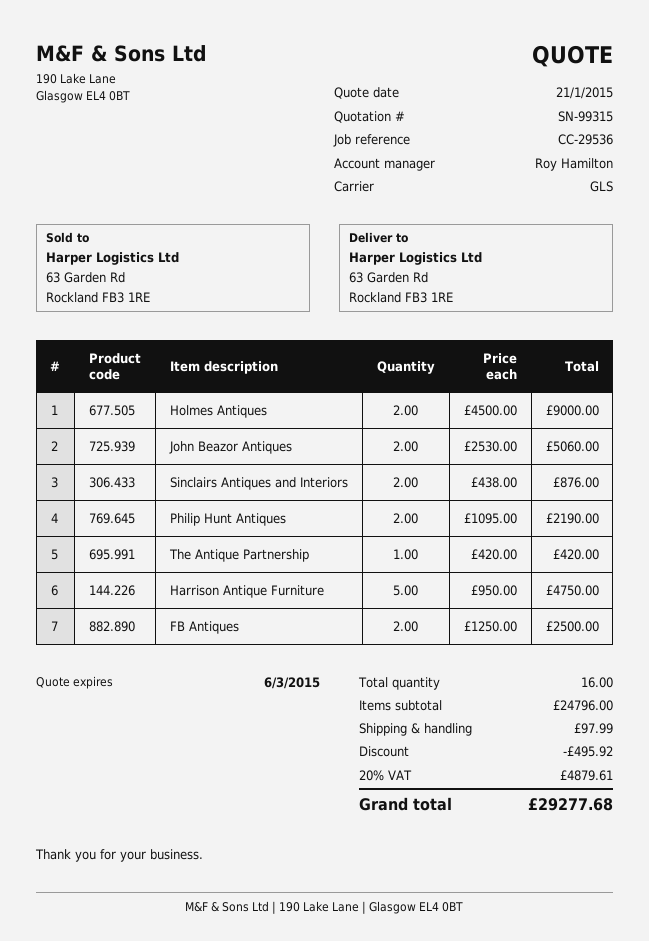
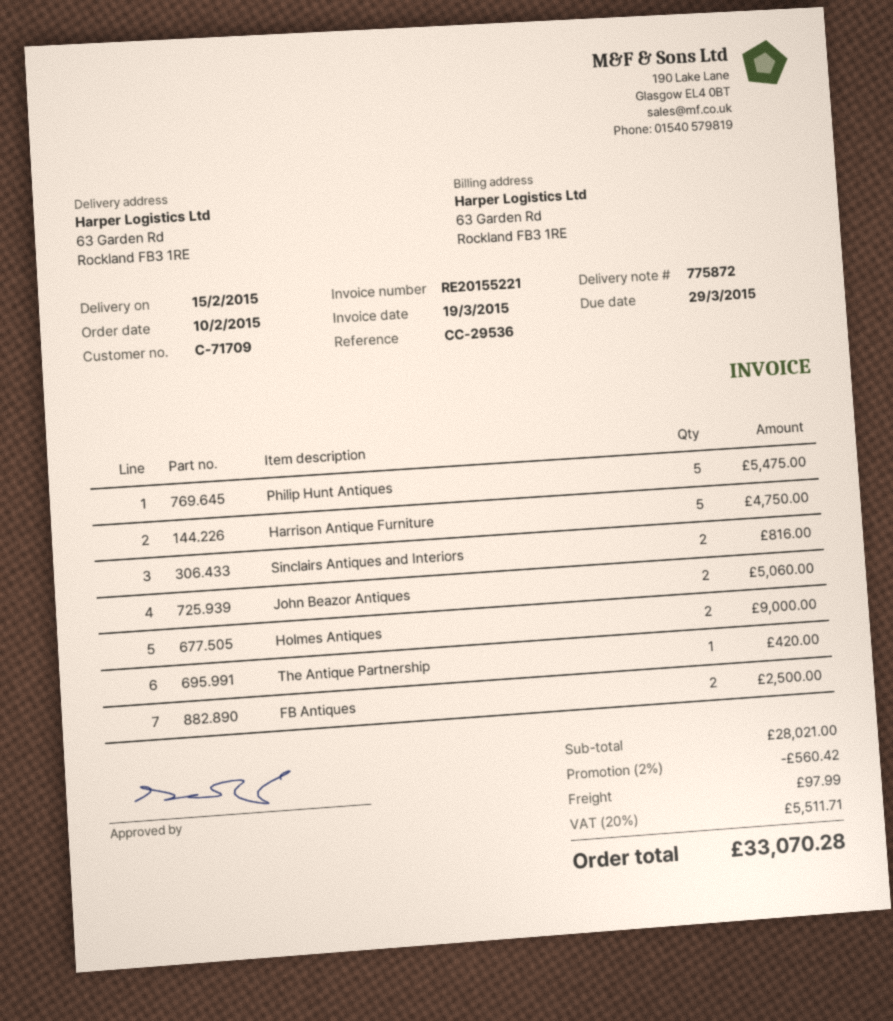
Sinclairs Antiques and Interiors: 2 for 876.00 -> 2 for 816.00
Philip Hunt Antiques: 2 for 2190.00 -> 5 for 5475.00
subtotal: 24796.00 -> 28021.00
discount: 495.92 -> 560.42
tax: 20% = 4879.61 -> 20% = 5511.71
total: 29277.68 -> 33070.28

